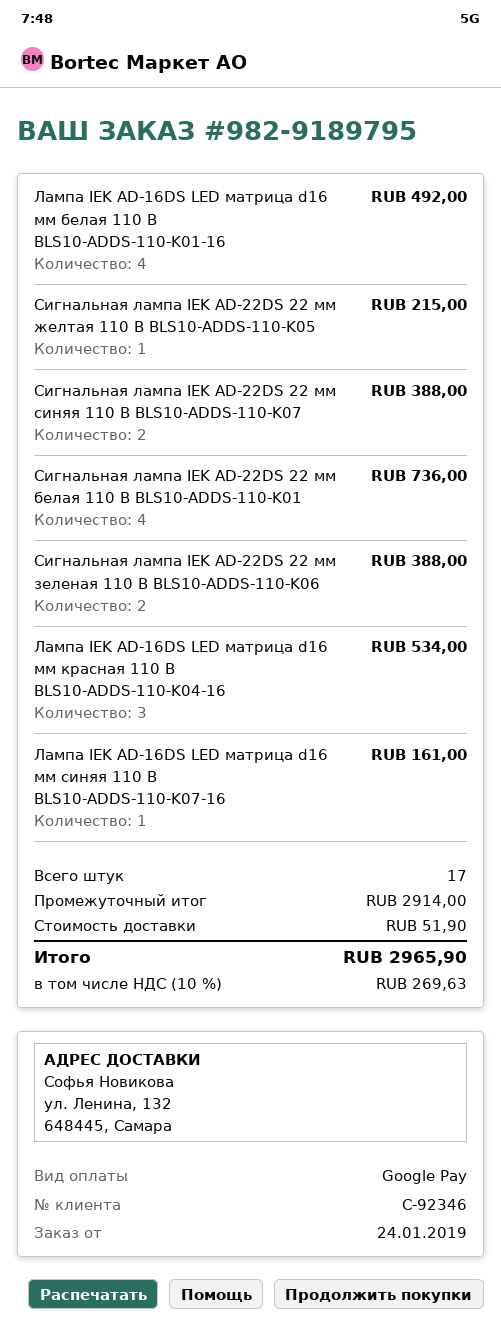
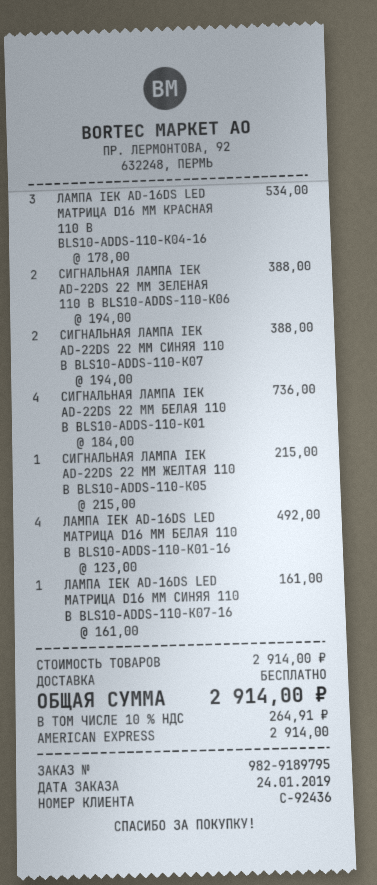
customer number: C-92346 -> C-92436
payment method: Google Pay -> American Express
shipping: 51.90 -> 0.00
tax: 10% = 269.63 -> 10% = 264.91
total: 2965.90 -> 2914.00

